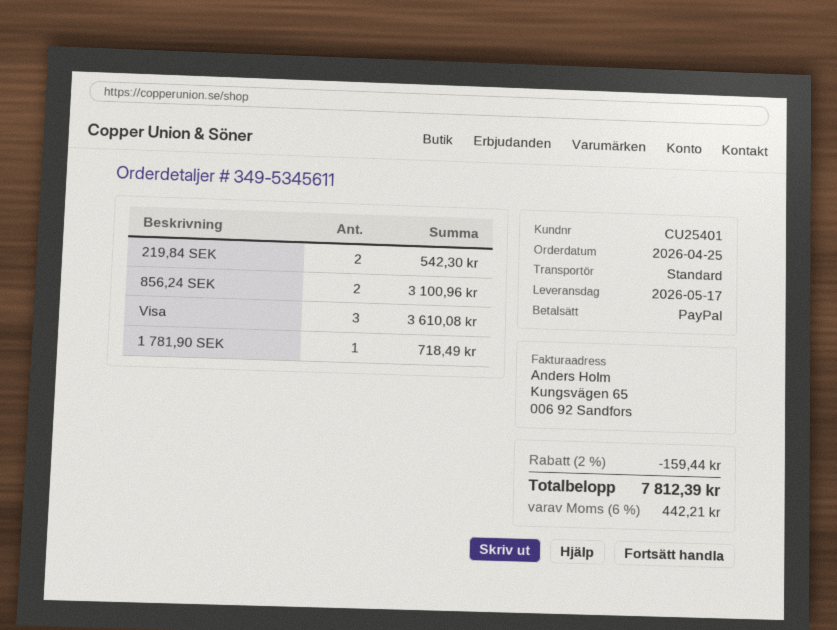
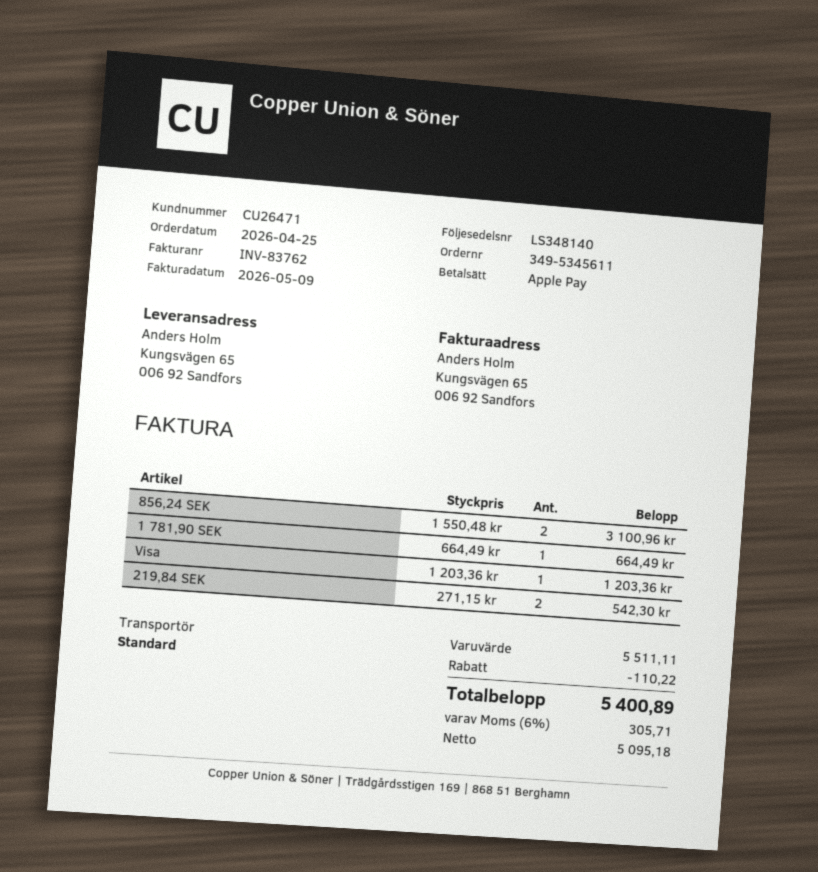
customer number: CU25401 -> CU26471
payment method: PayPal -> Apple Pay
Visa: 3 for 3610.08 -> 1 for 1203.36
1 781,90 SEK: 1 for 718.49 -> 1 for 664.49
discount: 159.44 -> 110.22
tax: 6% = 442.21 -> 6% = 305.71
total: 7812.39 -> 5400.89

